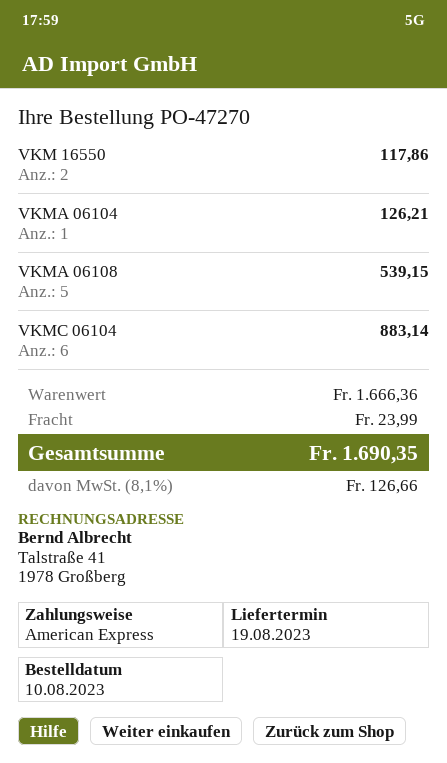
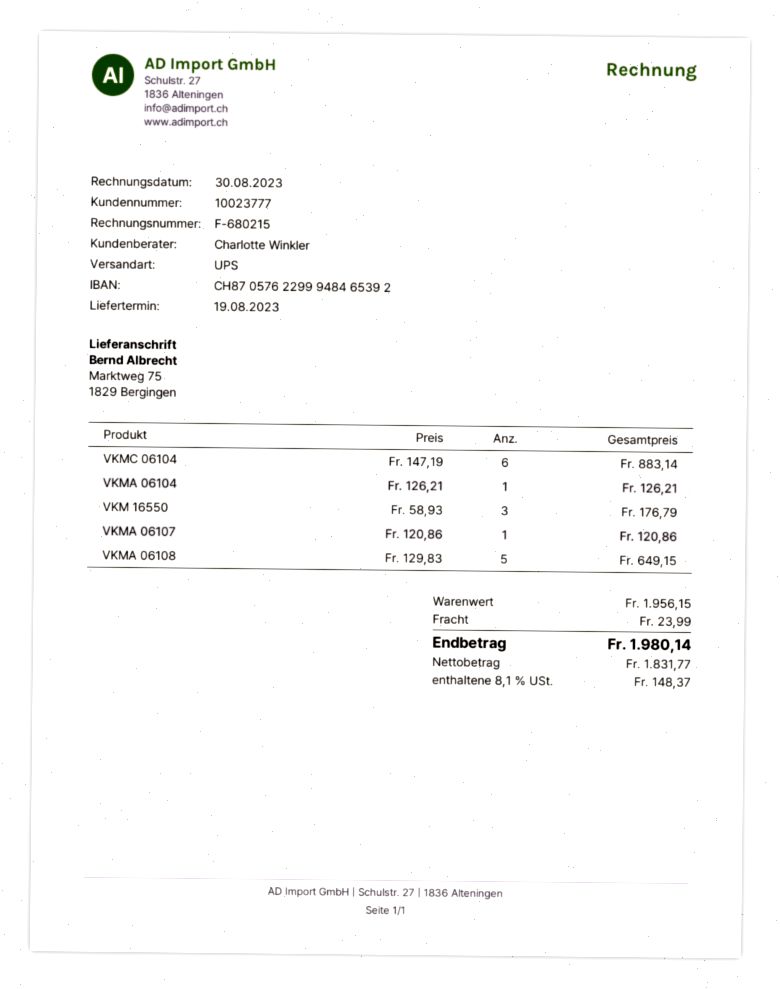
VKM 16550: 2 for 117.86 -> 3 for 176.79
VKMA 06108: 5 for 539.15 -> 5 for 649.15
VKMA 06107: none -> 1 for 120.86
subtotal: 1666.36 -> 1956.15
tax: 8.1% = 126.66 -> 8.1% = 148.37
total: 1690.35 -> 1980.14

